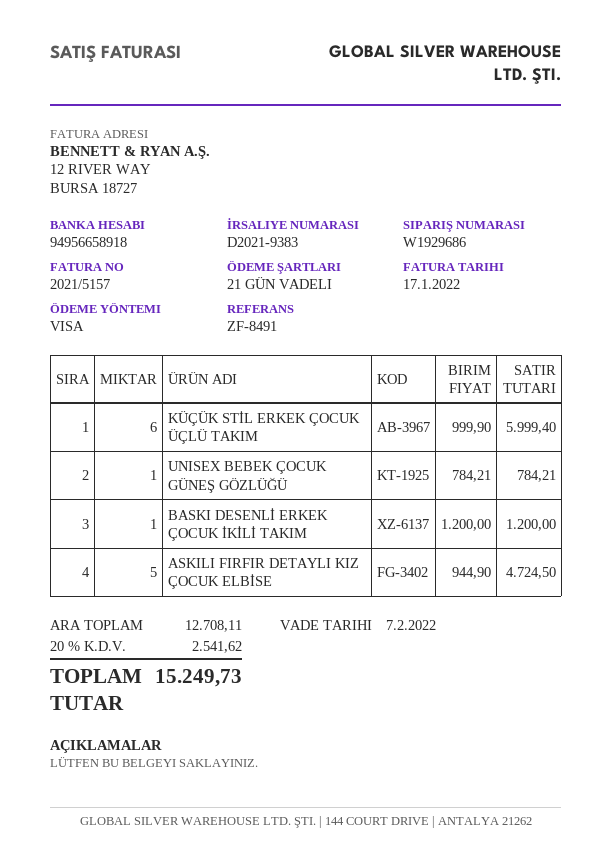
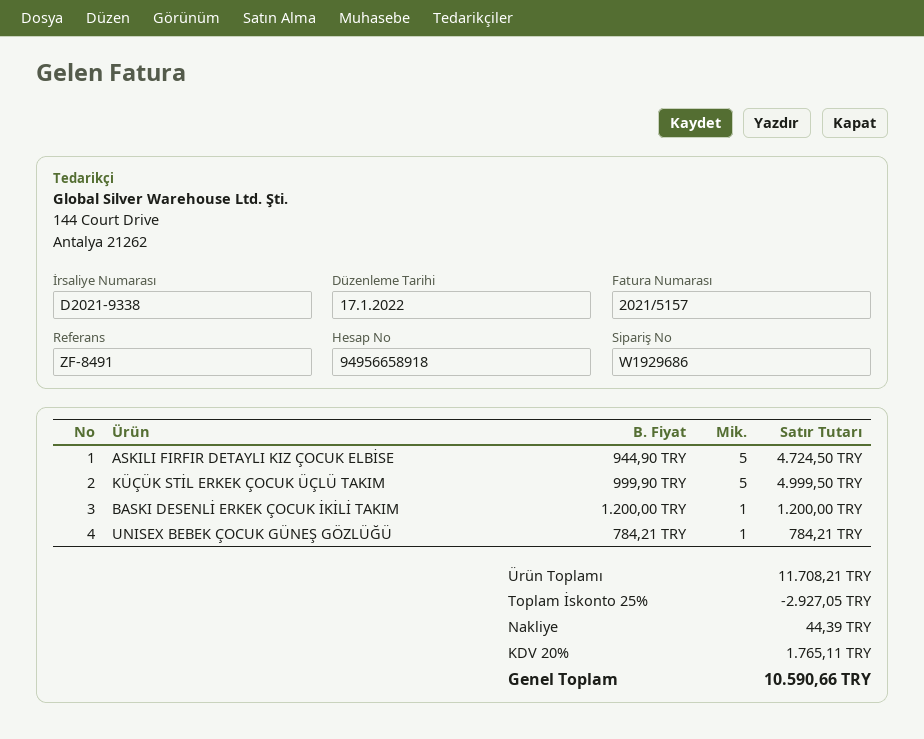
delivery note number: D2021-9383 -> D2021-9338
KÜÇÜK STİL ERKEK ÇOCUK ÜÇLÜ TAKIM: 6 x 999.90 = 5999.40 -> 5 x 999.90 = 4999.50
subtotal: 12708.11 -> 11708.21
discount: none -> 25% = 2927.05
shipping: none -> 44.39
tax: 20% = 2541.62 -> 20% = 1765.11
total: 15249.73 -> 10590.66

